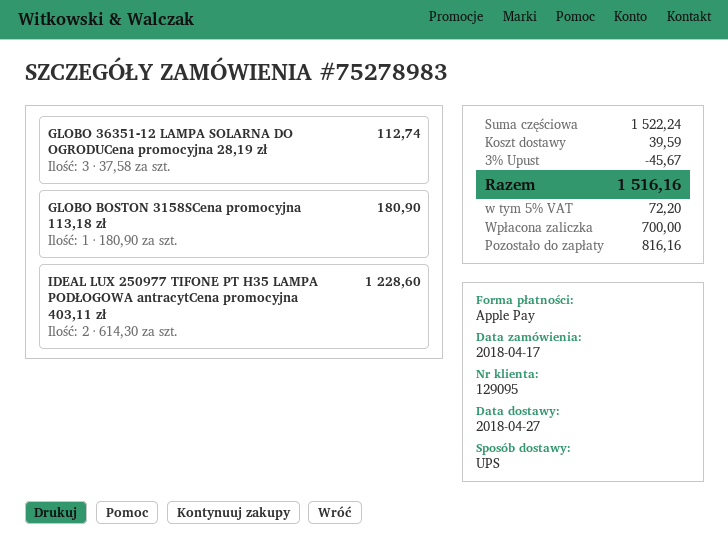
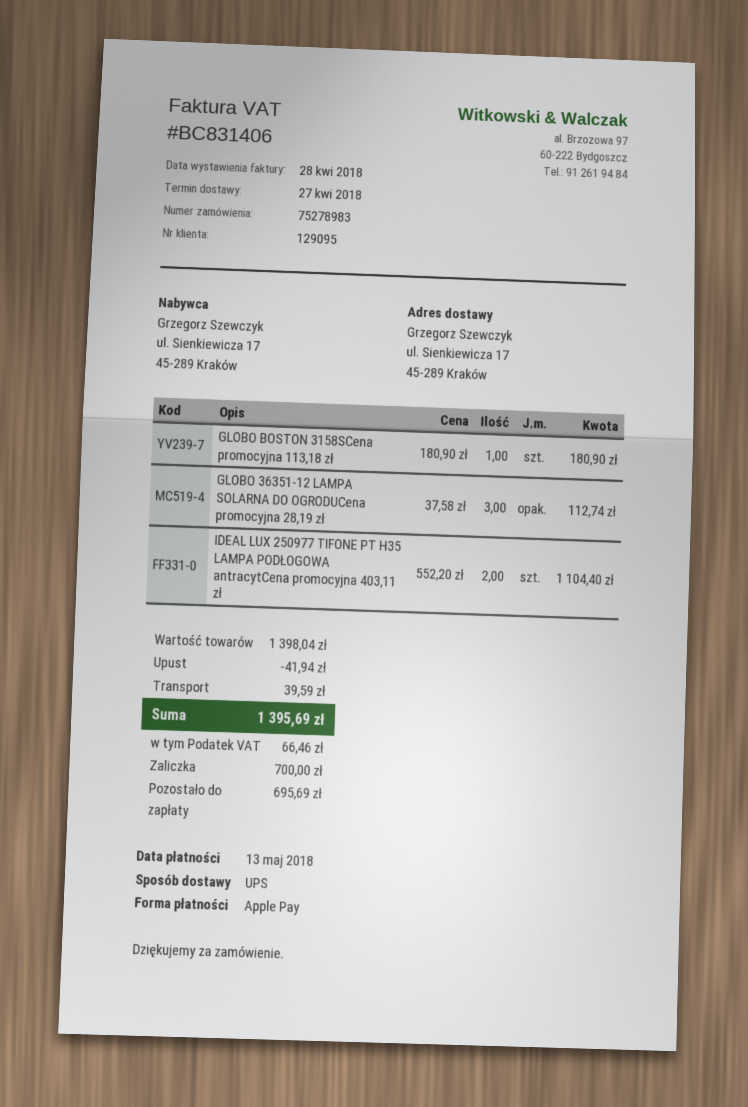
IDEAL LUX 250977 TIFONE PT H35 LAMPA PODŁOGOWA antracytCena promocyjna 403,11 zł: 2 x 614.30 = 1228.60 -> 2 x 552.20 = 1104.40
subtotal: 1522.24 -> 1398.04
discount: 45.67 -> 41.94
tax: 72.20 -> 66.46
total: 1516.16 -> 1395.69
balance: 816.16 -> 695.69

